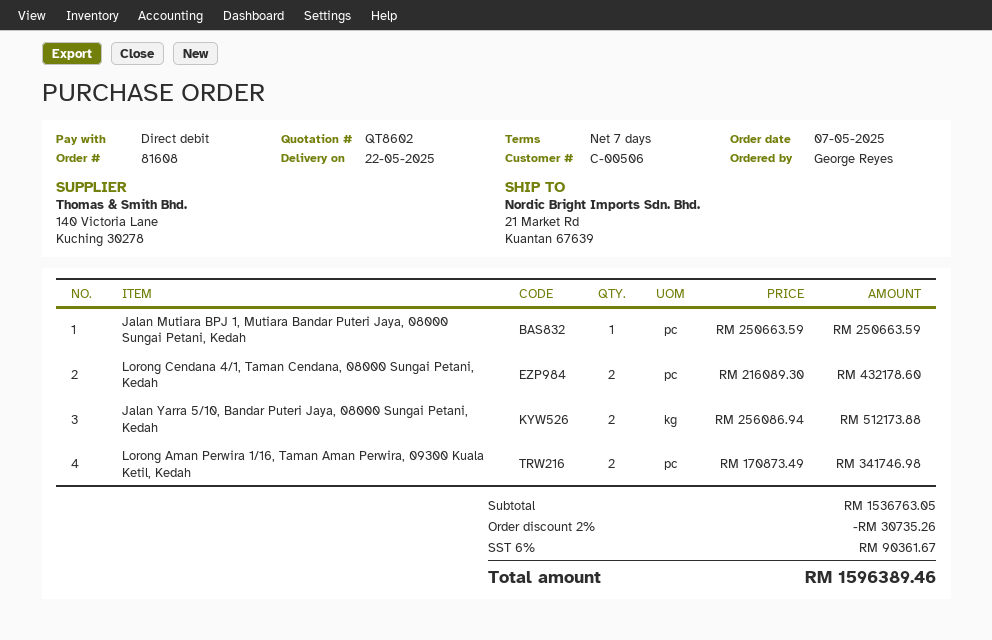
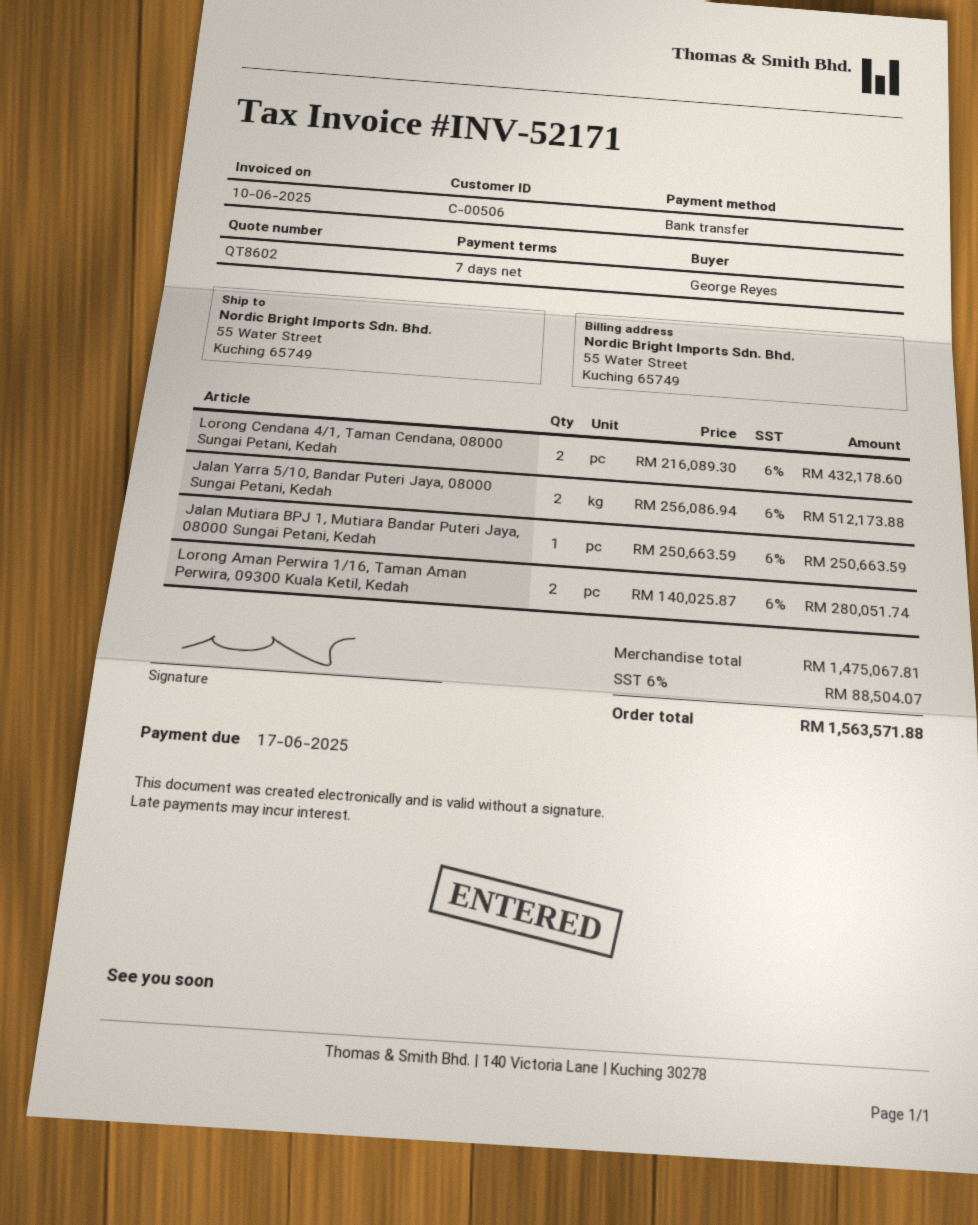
payment method: direct debit -> bank transfer
ship to: 21 Market Rd, Kuantan 67639 -> 55 Water Street, Kuching 65749
Lorong Aman Perwira 1/16, Taman Aman Perwira, 09300 Kuala Ketil, Kedah: 2 x 170873.49 = 341746.98 -> 2 x 140025.87 = 280051.74
subtotal: 1536763.05 -> 1475067.81
discount: 2% = 30735.26 -> none
tax: 6% = 90361.67 -> 6% = 88504.07
total: 1596389.46 -> 1563571.88

